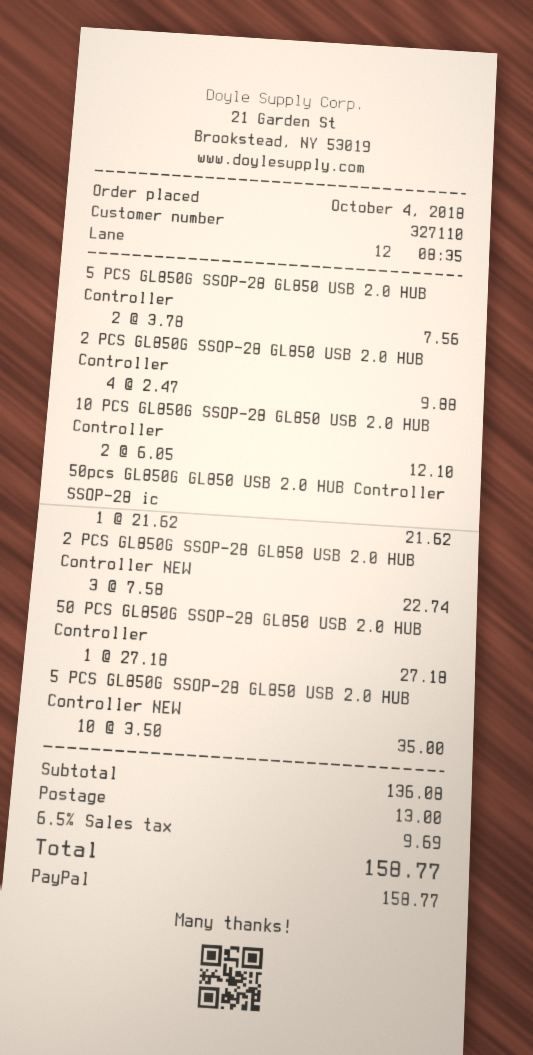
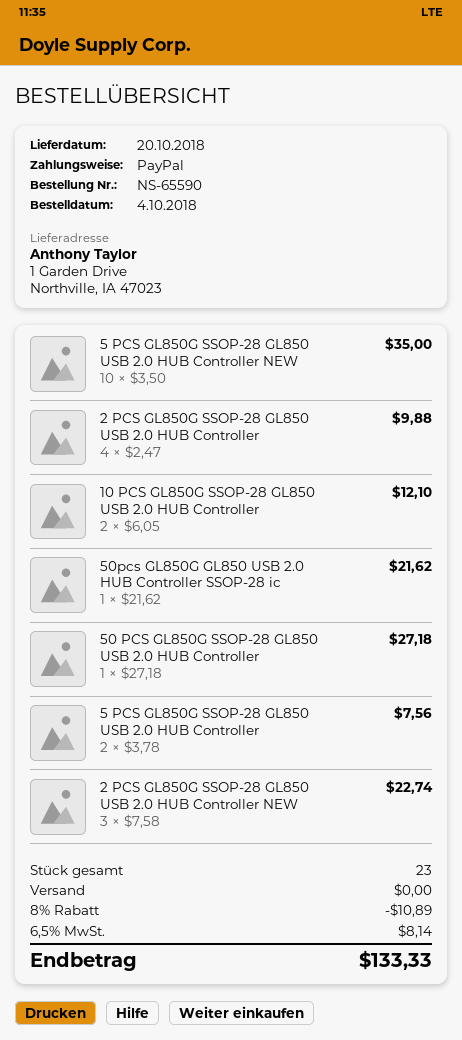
discount: none -> 8% = 10.89
shipping: 13.00 -> 0.00
tax: 6.5% = 9.69 -> 6.5% = 8.14
total: 158.77 -> 133.33

